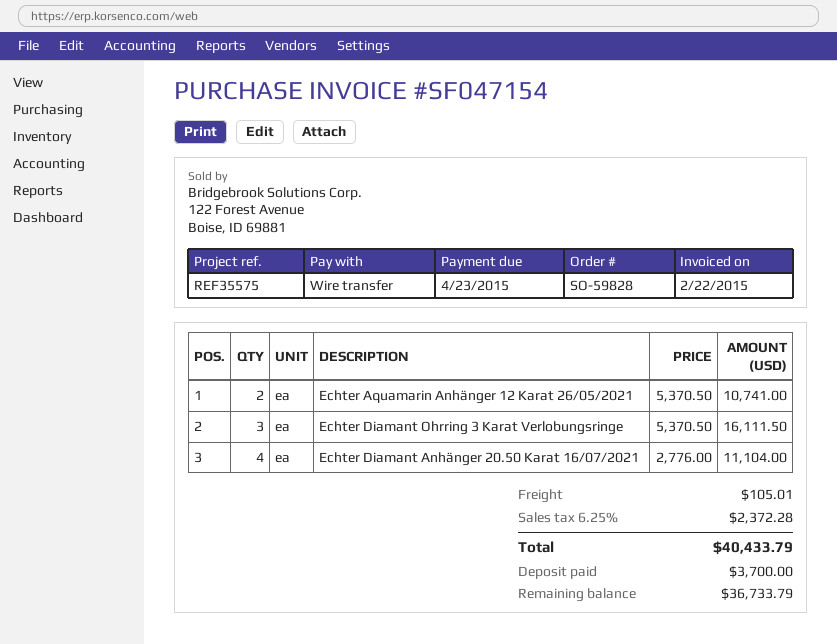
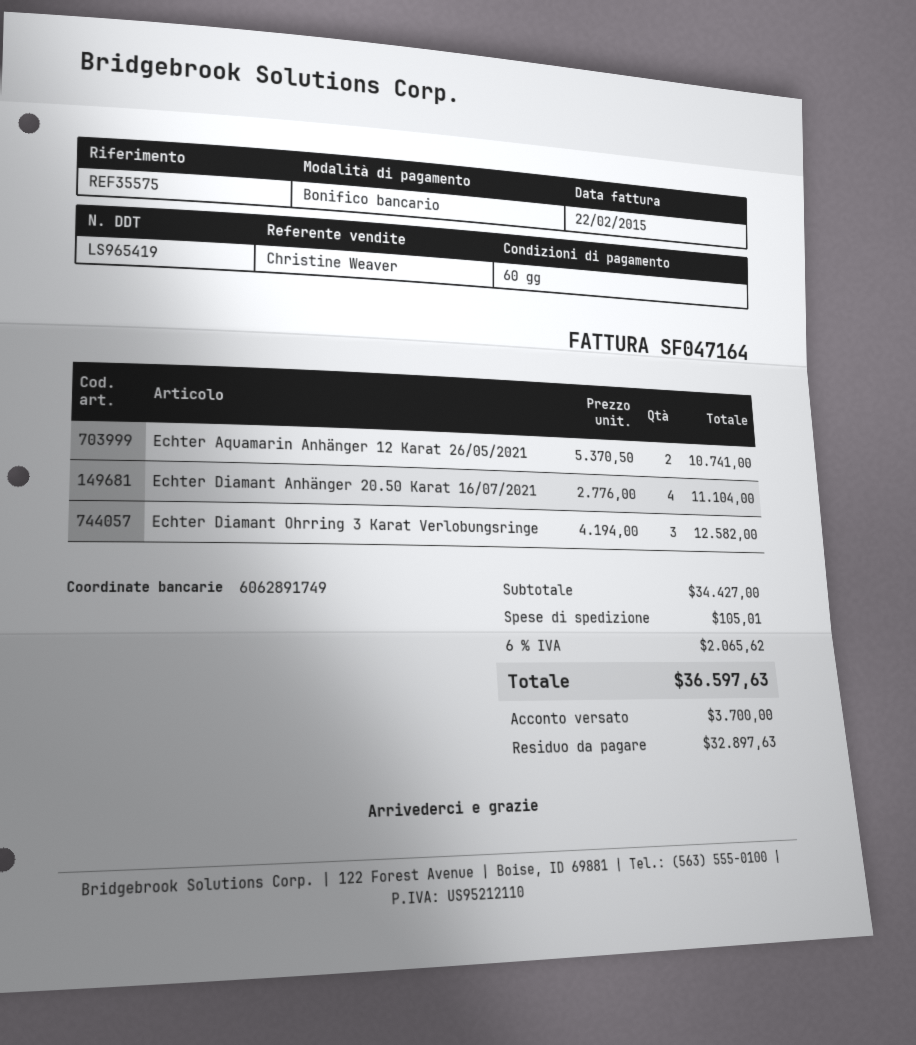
invoice number: SF047154 -> SF047164
Echter Diamant Ohrring 3 Karat Verlobungsringe: 3 x 5370.50 = 16111.50 -> 3 x 4194.00 = 12582.00
tax: 6.25% = 2372.28 -> 6% = 2065.62
total: 40433.79 -> 36597.63
balance: 36733.79 -> 32897.63

